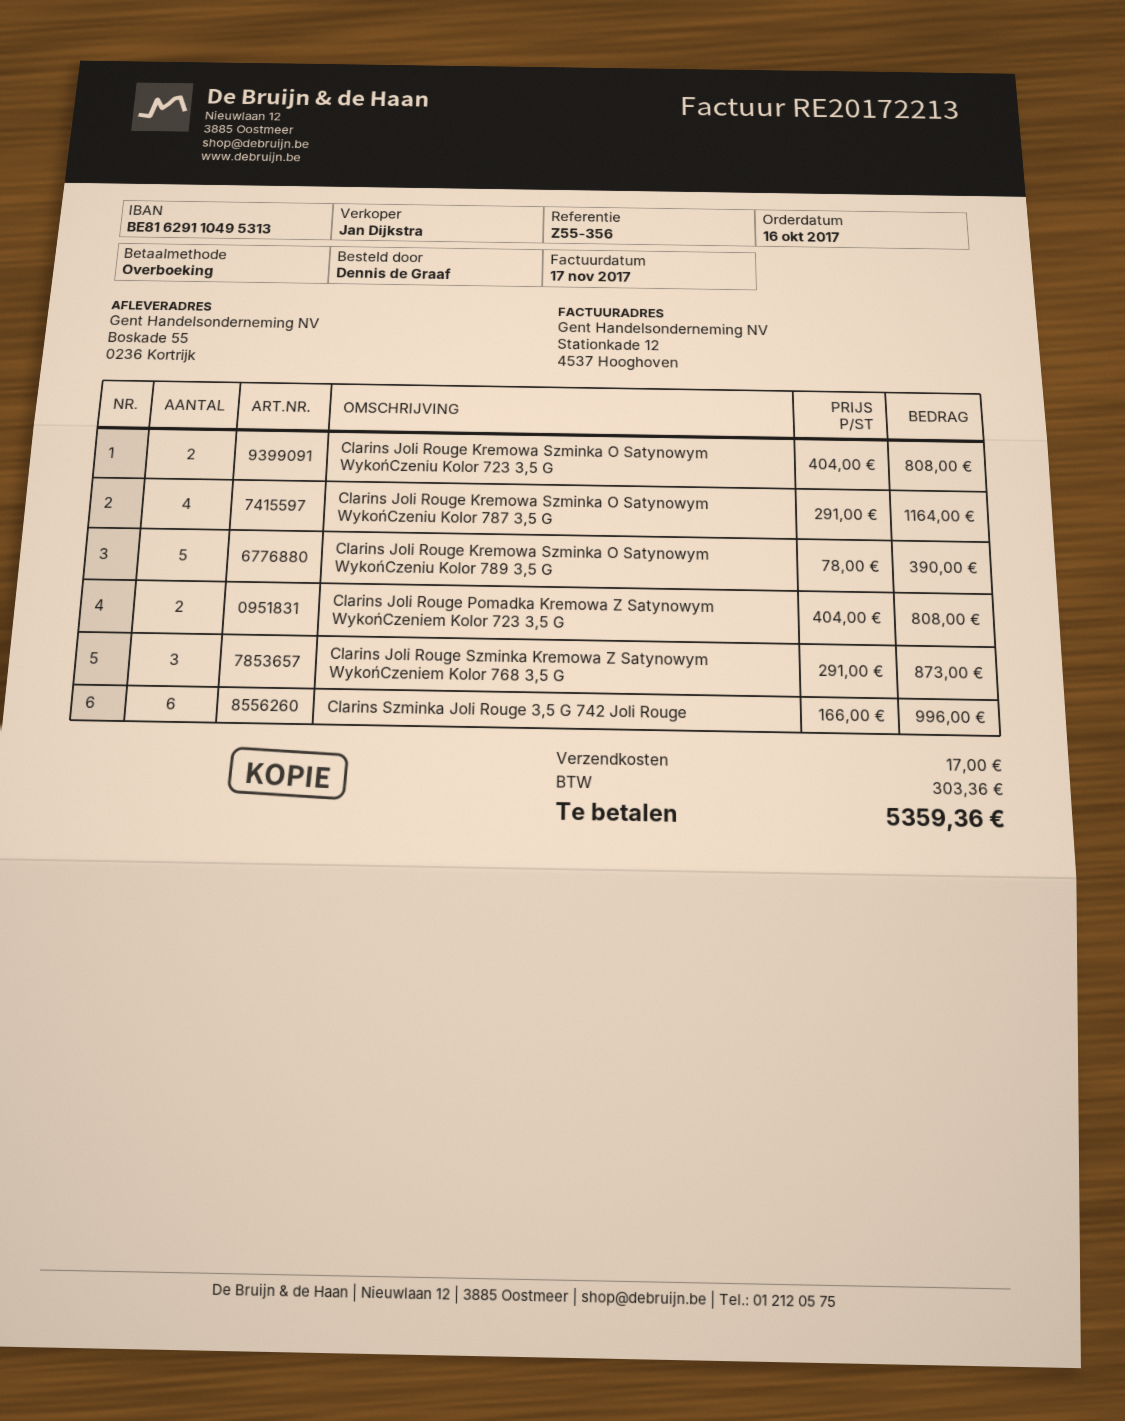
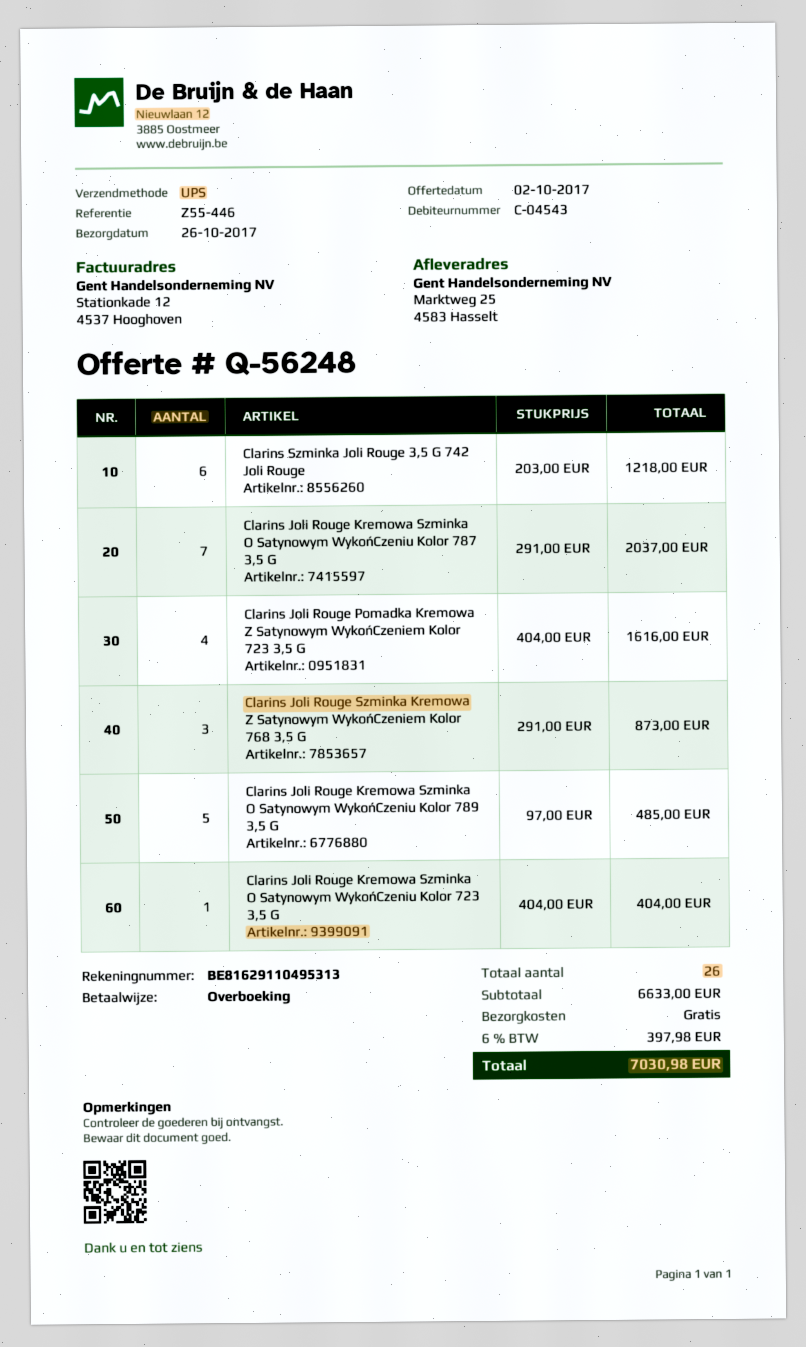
reference: Z55-356 -> Z55-446
ship to: Boskade 55, 0236 Kortrijk -> Marktweg 25, 4583 Hasselt
Clarins Joli Rouge Kremowa Szminka O Satynowym WykońCzeniu Kolor 723 3,5 G: 2 x 404.00 = 808.00 -> 1 x 404.00 = 404.00
Clarins Joli Rouge Kremowa Szminka O Satynowym WykońCzeniu Kolor 787 3,5 G: 4 x 291.00 = 1164.00 -> 7 x 291.00 = 2037.00
Clarins Joli Rouge Kremowa Szminka O Satynowym WykońCzeniu Kolor 789 3,5 G: 5 x 78.00 = 390.00 -> 5 x 97.00 = 485.00
Clarins Joli Rouge Pomadka Kremowa Z Satynowym WykońCzeniem Kolor 723 3,5 G: 2 x 404.00 = 808.00 -> 4 x 404.00 = 1616.00
Clarins Szminka Joli Rouge 3,5 G 742 Joli Rouge: 6 x 166.00 = 996.00 -> 6 x 203.00 = 1218.00
shipping: 17.00 -> 0.00
tax: 303.36 -> 397.98
total: 5359.36 -> 7030.98

